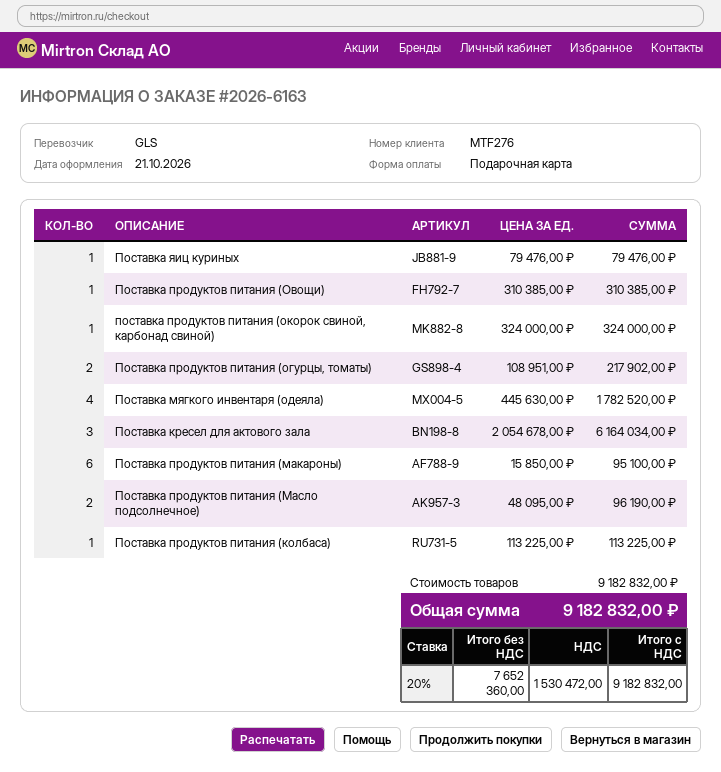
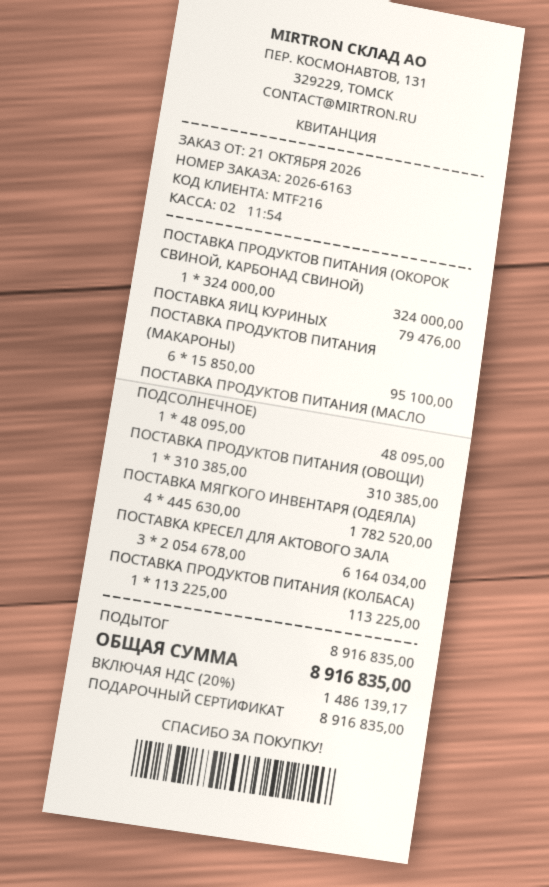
customer number: MTF276 -> MTF216
Поставка продуктов питания (огурцы, томаты): 2 x 108951.00 = 217902.00 -> none
Поставка продуктов питания (Масло подсолнечное): 2 x 48095.00 = 96190.00 -> 1 x 48095.00 = 48095.00
subtotal: 9182832.00 -> 8916835.00
tax: 20% = 1530472.00 -> 20% = 1486139.17
total: 9182832.00 -> 8916835.00

